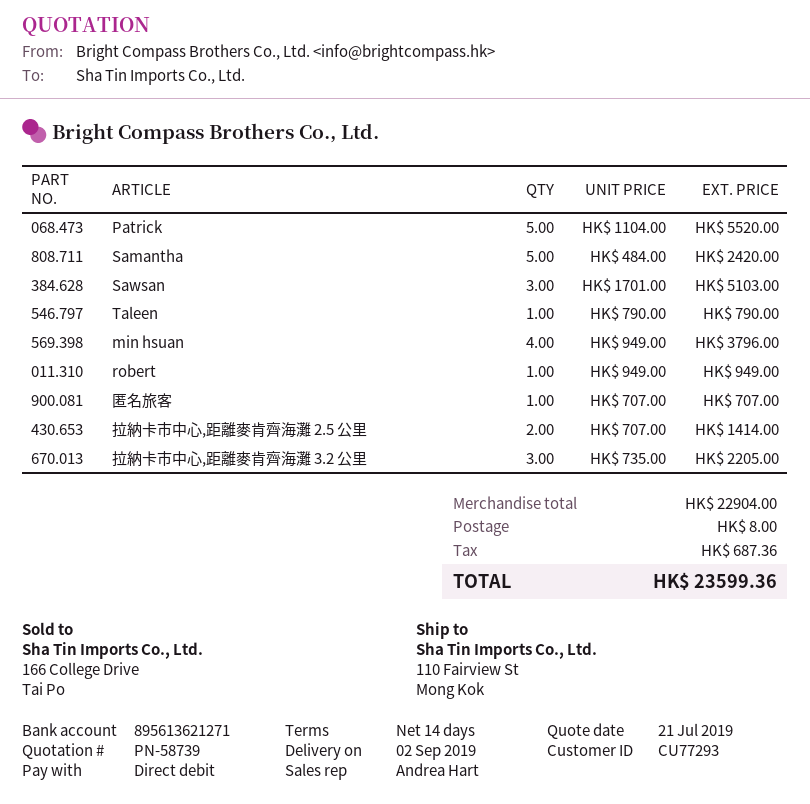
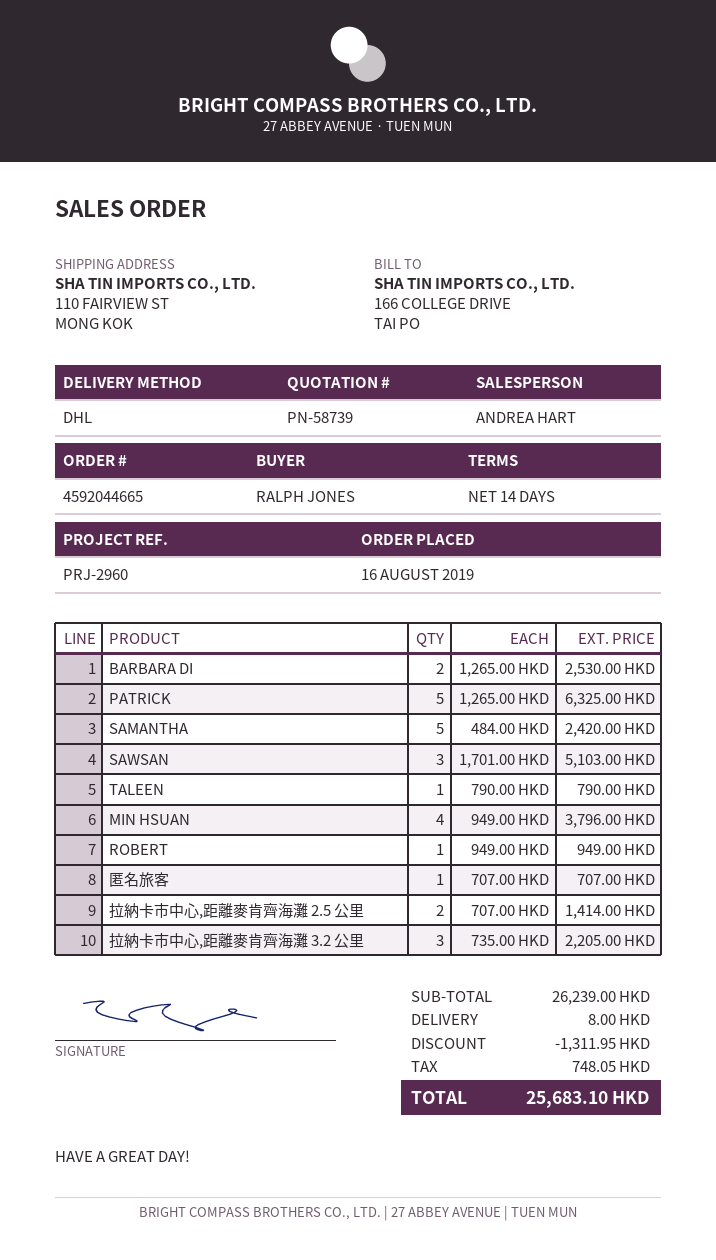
Patrick: 5 x 1104.00 = 5520.00 -> 5 x 1265.00 = 6325.00
BARBARA DI: none -> 2 x 1265.00 = 2530.00
subtotal: 22904.00 -> 26239.00
discount: none -> 1311.95
tax: 687.36 -> 748.05
total: 23599.36 -> 25683.10

